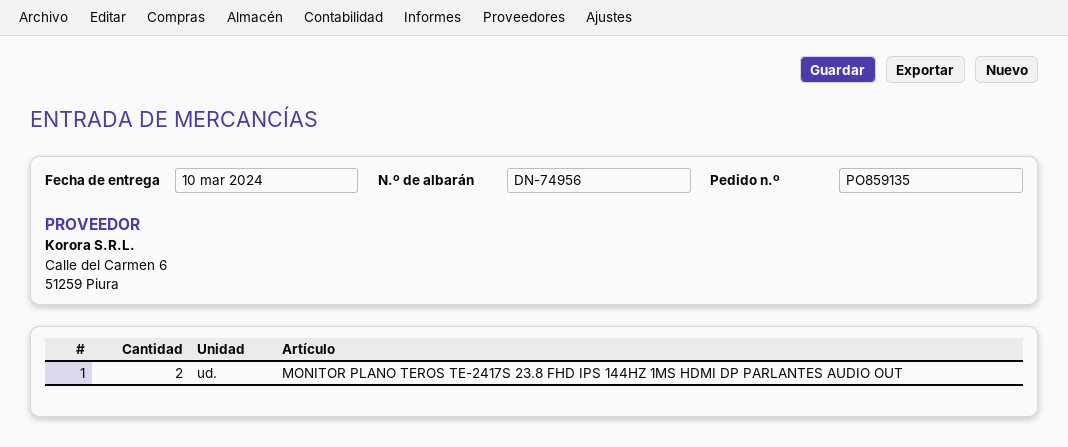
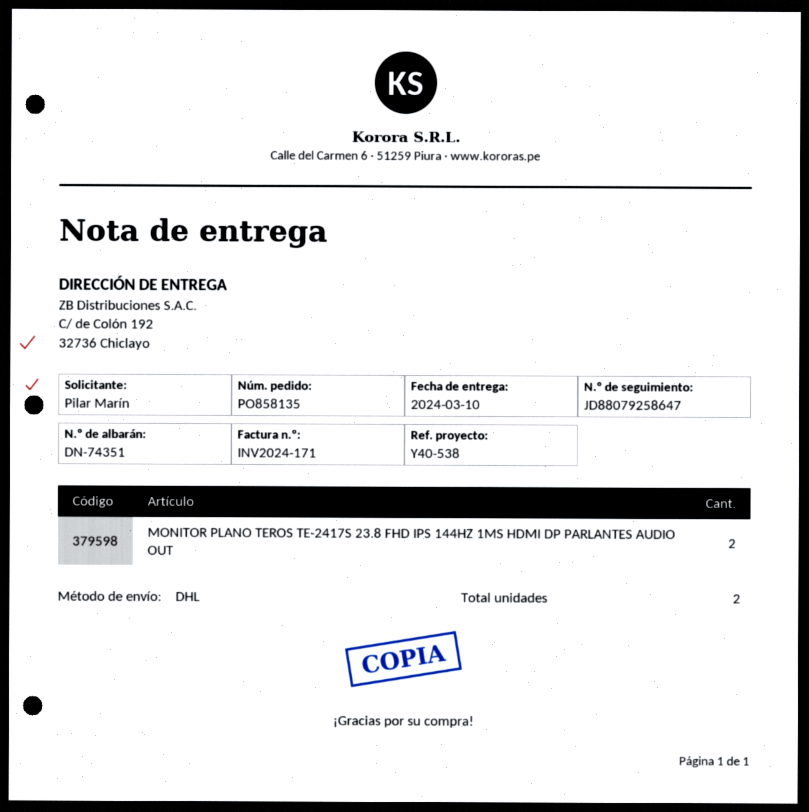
order number: PO859135 -> PO858135
delivery note number: DN-74956 -> DN-74351

